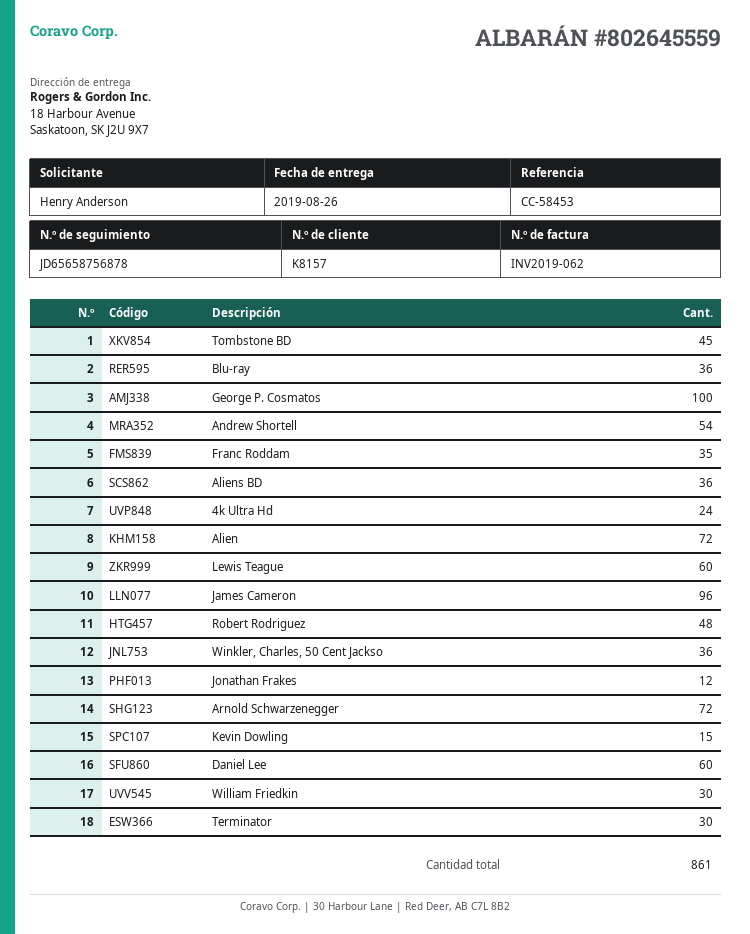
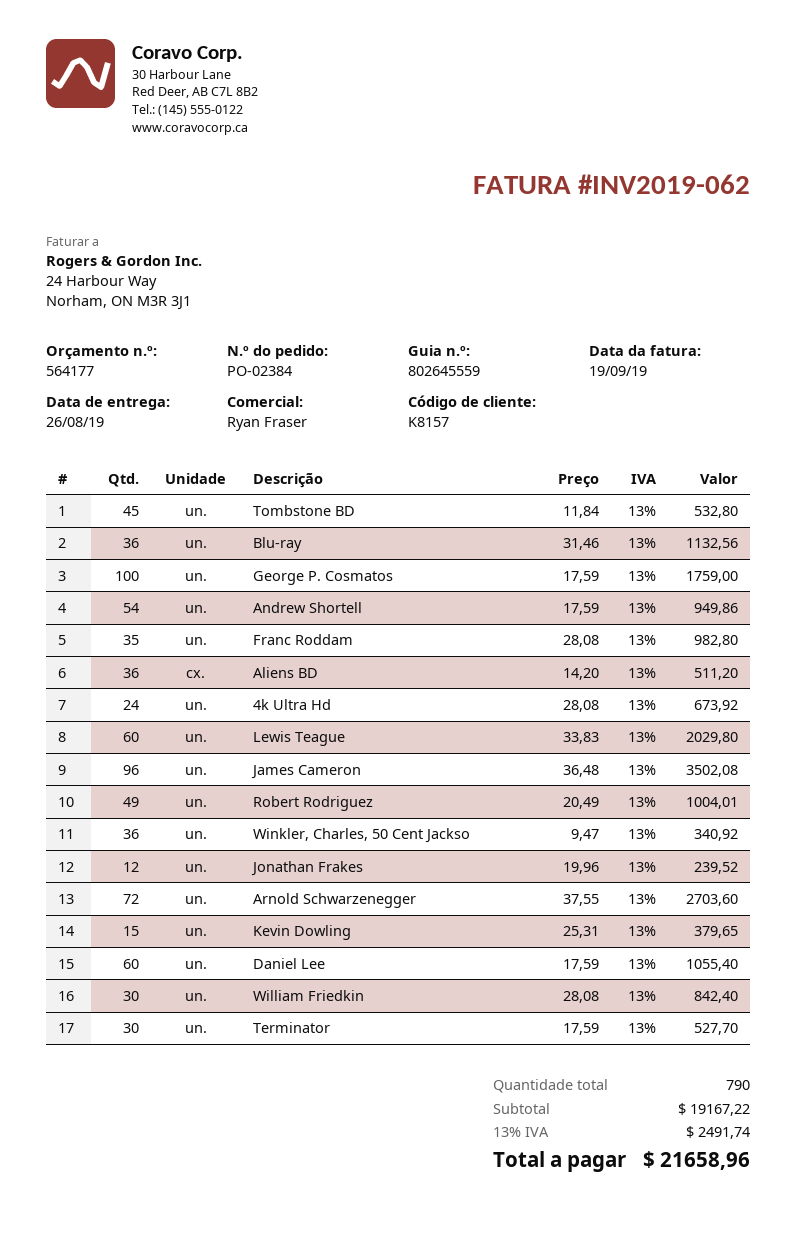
Alien: 72 -> none
Robert Rodriguez: 48 -> 49
total quantity: 861 -> 790

